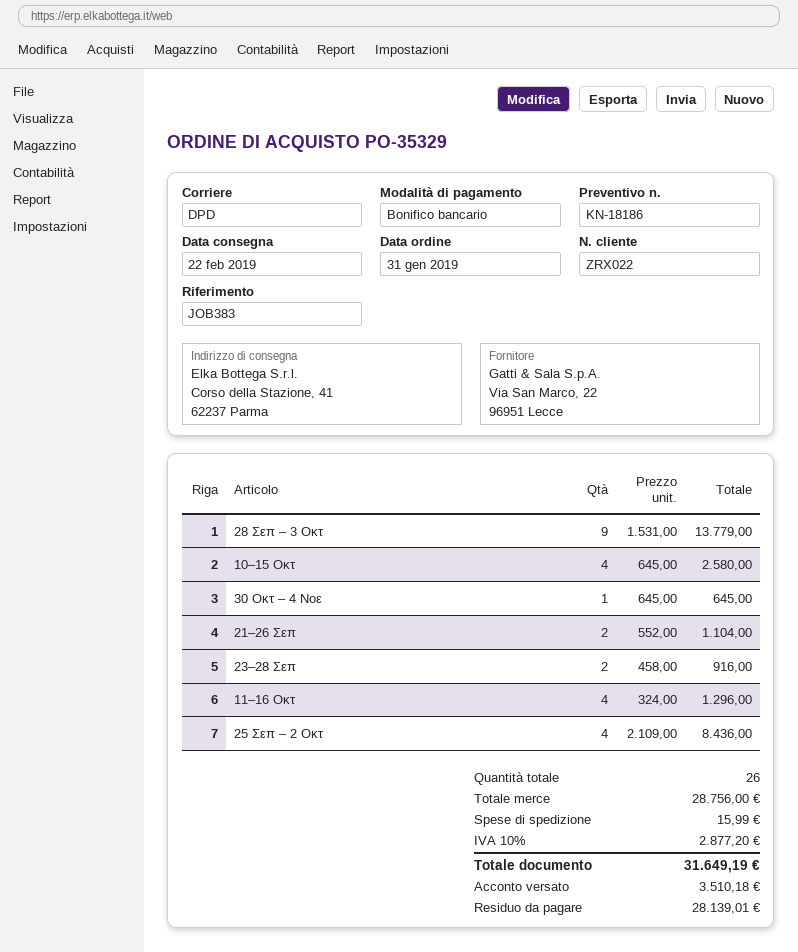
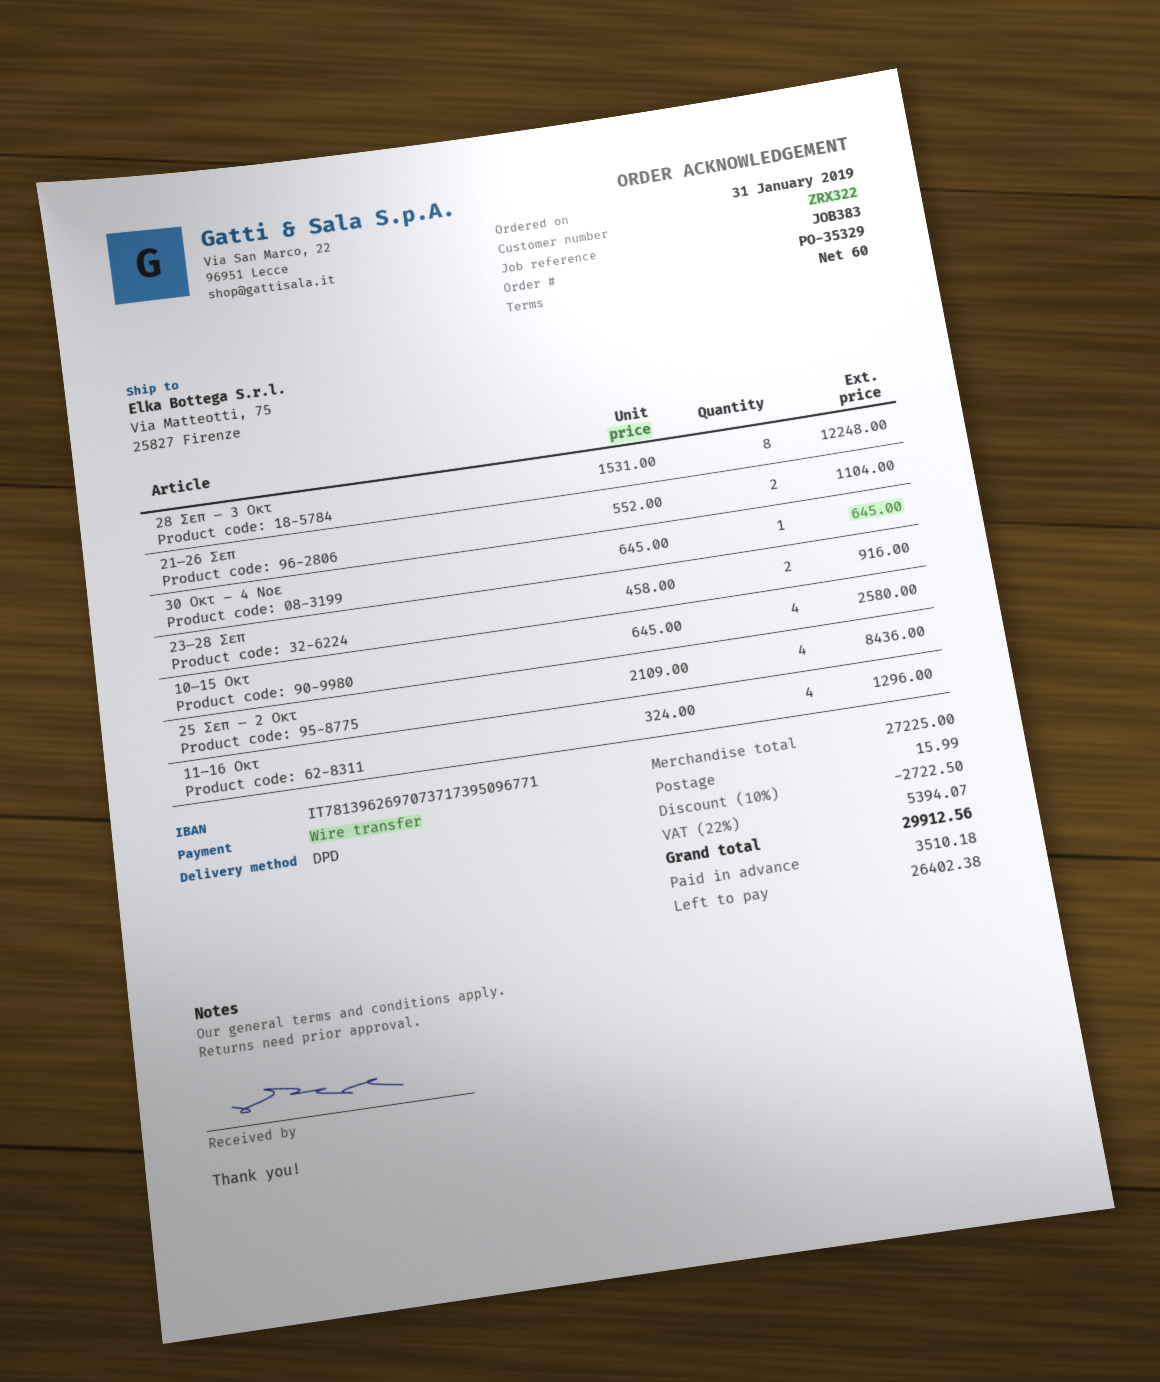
customer number: ZRX022 -> ZRX322
ship to: Corso della Stazione, 41, 62237 Parma -> Via Matteotti, 75, 25827 Firenze
28 Σεπ – 3 Οκτ: 9 x 1531.00 = 13779.00 -> 8 x 1531.00 = 12248.00
subtotal: 28756.00 -> 27225.00
discount: none -> 10% = 2722.50
tax: 10% = 2877.20 -> 22% = 5394.07
total: 31649.19 -> 29912.56
balance: 28139.01 -> 26402.38

